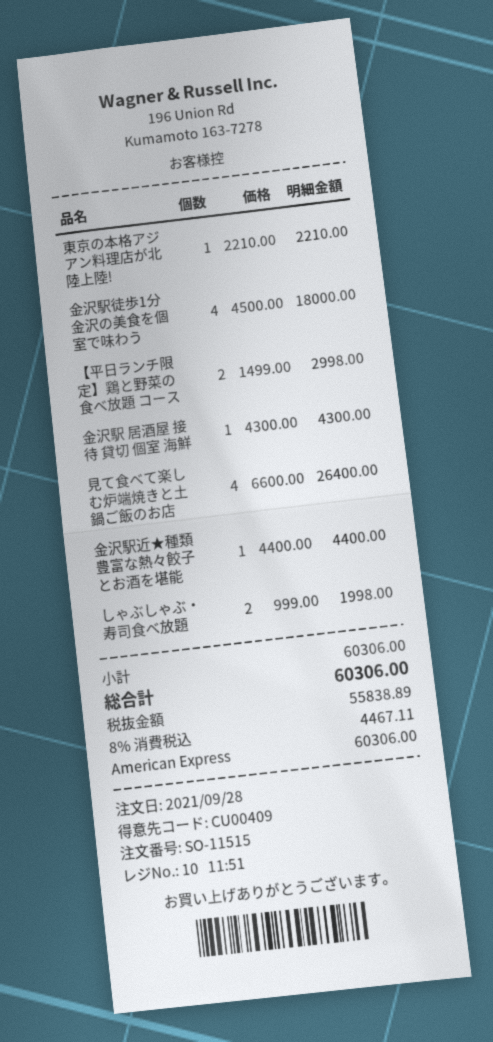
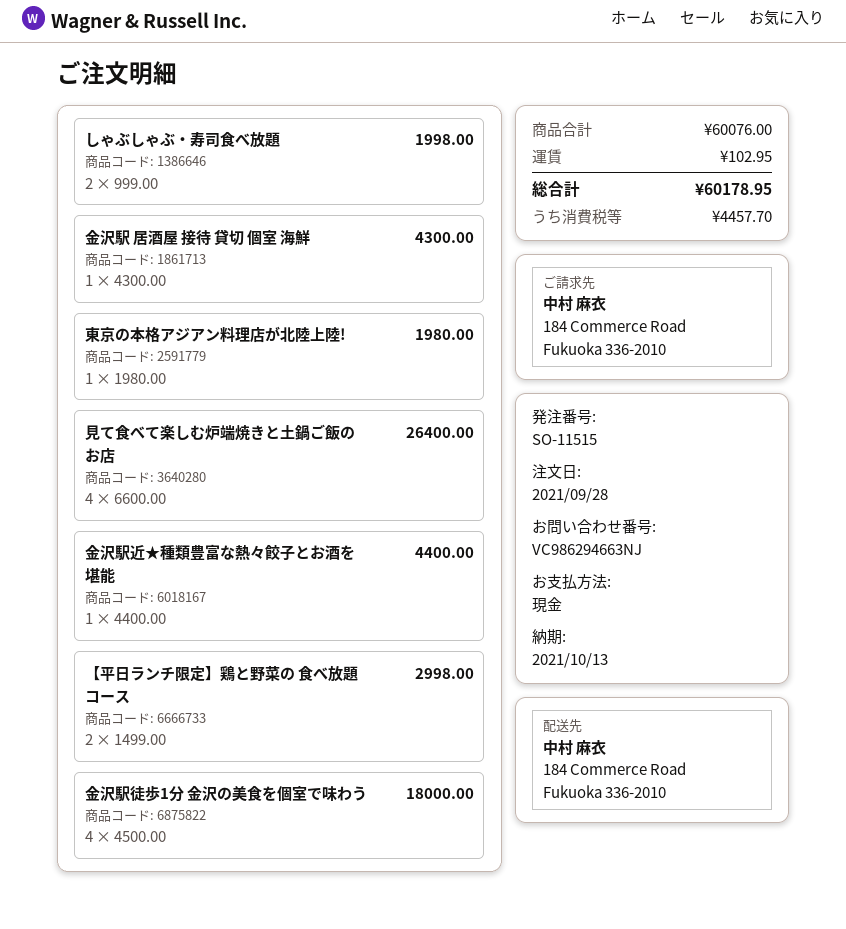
payment method: American Express -> cash
東京の本格アジアン料理店が北陸上陸!: 1 x 2210.00 = 2210.00 -> 1 x 1980.00 = 1980.00
subtotal: 60306.00 -> 60076.00
shipping: none -> 102.95
tax: 4467.11 -> 4457.70
total: 60306.00 -> 60178.95

